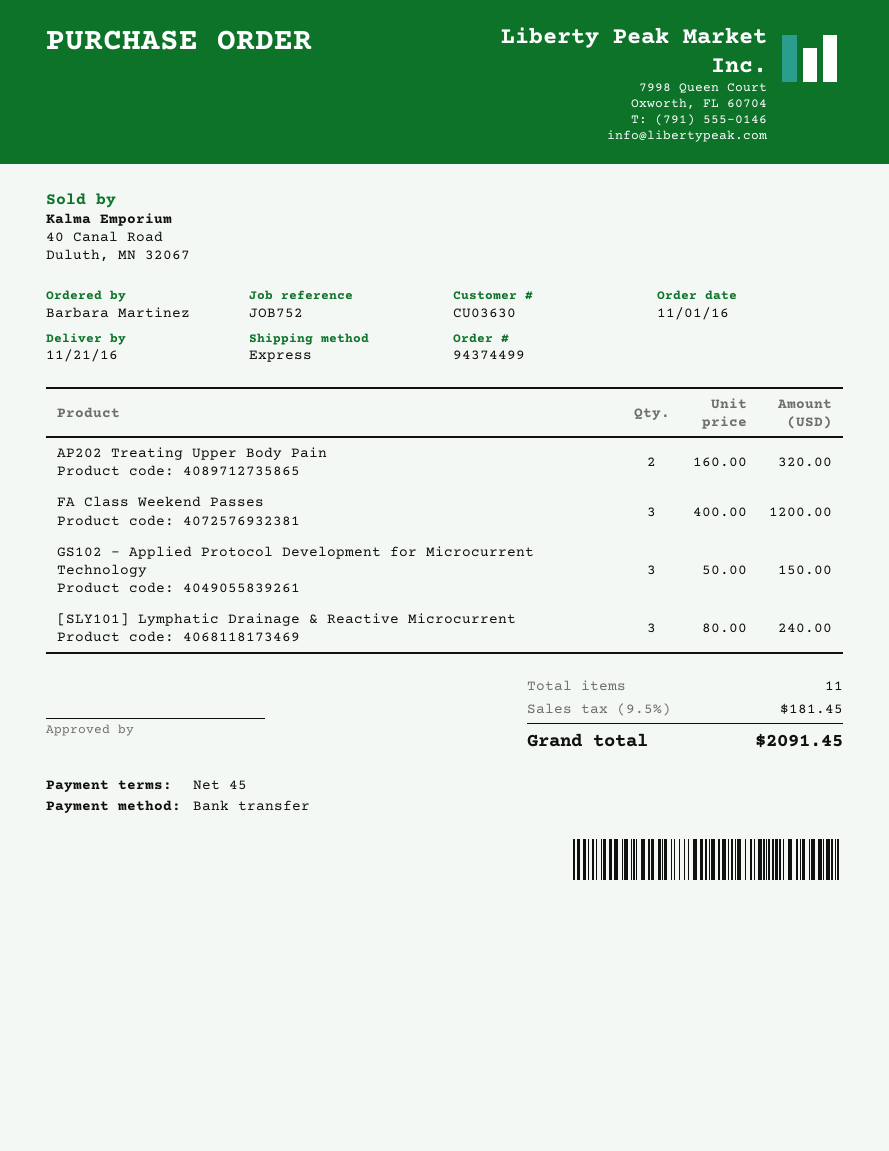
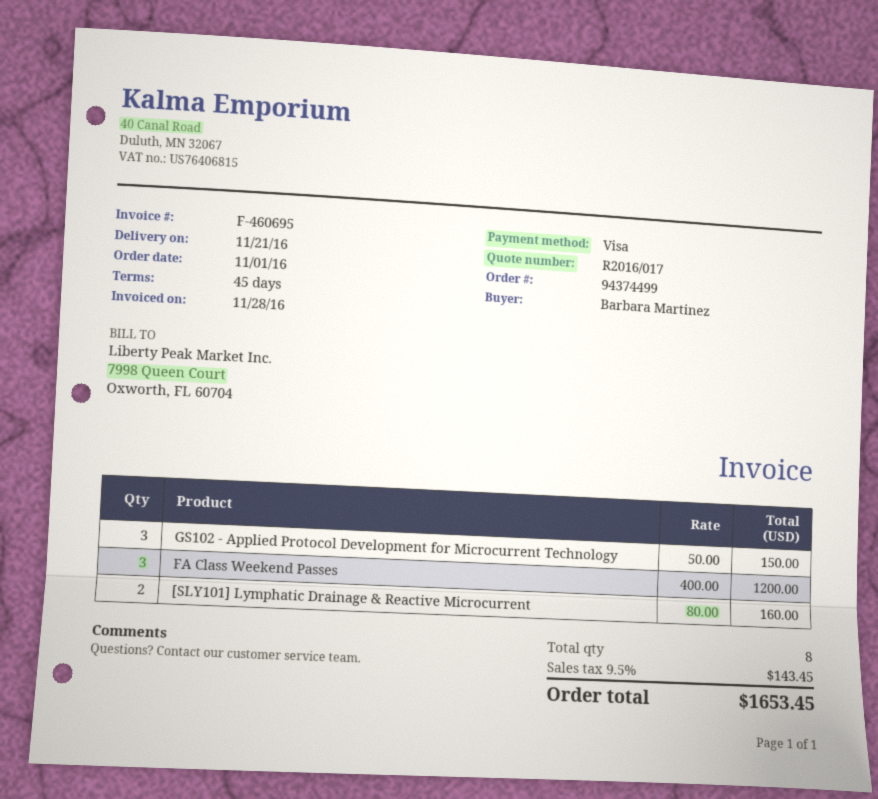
payment method: bank transfer -> Visa
AP202 Treating Upper Body Pain: 2 x 160.00 = 320.00 -> none
[SLY101] Lymphatic Drainage & Reactive Microcurrent: 3 x 80.00 = 240.00 -> 2 x 80.00 = 160.00
total quantity: 11 -> 8
tax: 9.5% = 181.45 -> 9.5% = 143.45
total: 2091.45 -> 1653.45

